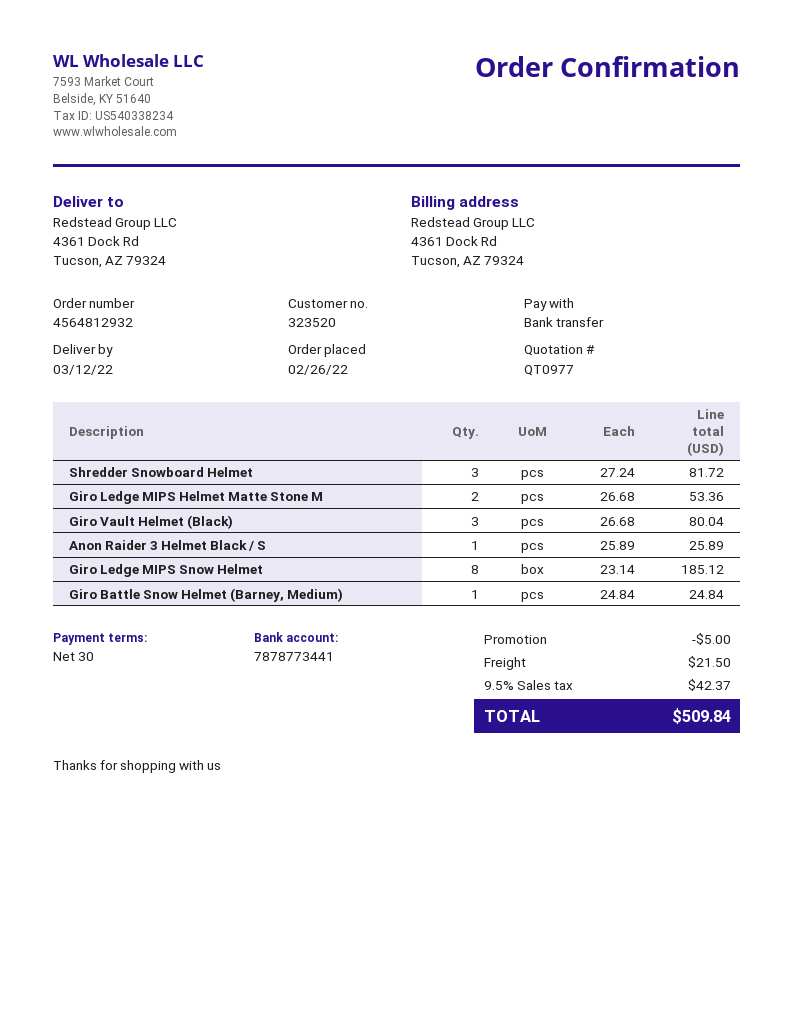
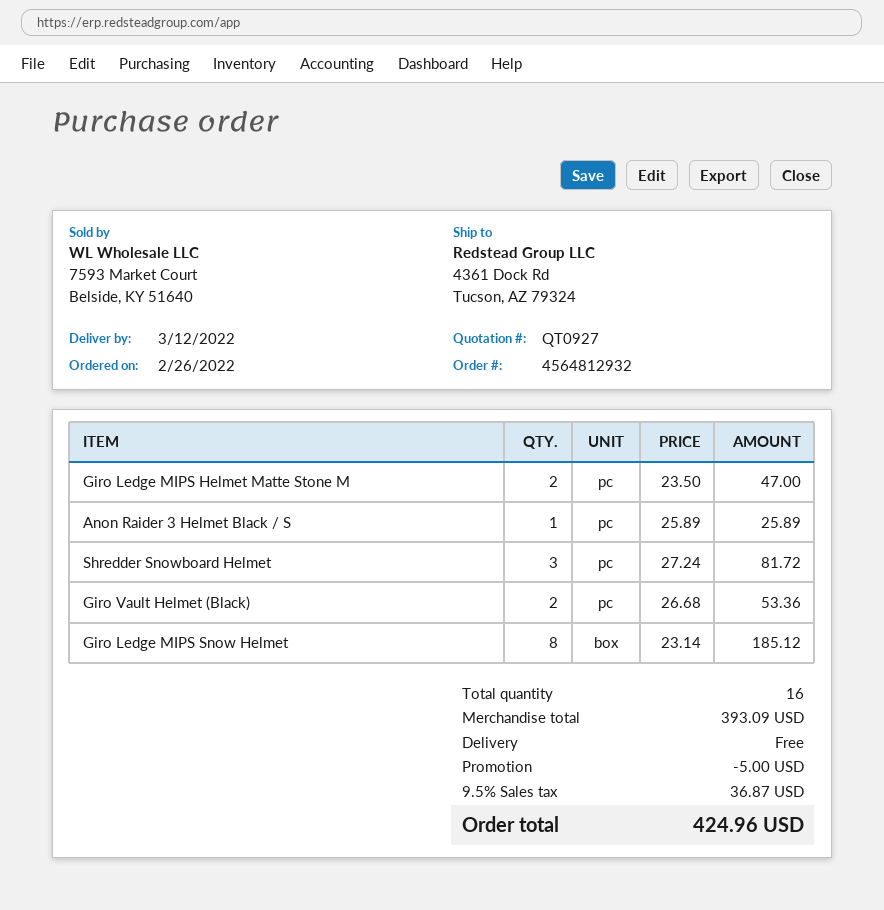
quote number: QT0977 -> QT0927
Giro Ledge MIPS Helmet Matte Stone M: 2 x 26.68 = 53.36 -> 2 x 23.50 = 47.00
Giro Vault Helmet (Black): 3 x 26.68 = 80.04 -> 2 x 26.68 = 53.36
Giro Battle Snow Helmet (Barney, Medium): 1 x 24.84 = 24.84 -> none
shipping: 21.50 -> 0.00
tax: 9.5% = 42.37 -> 9.5% = 36.87
total: 509.84 -> 424.96

